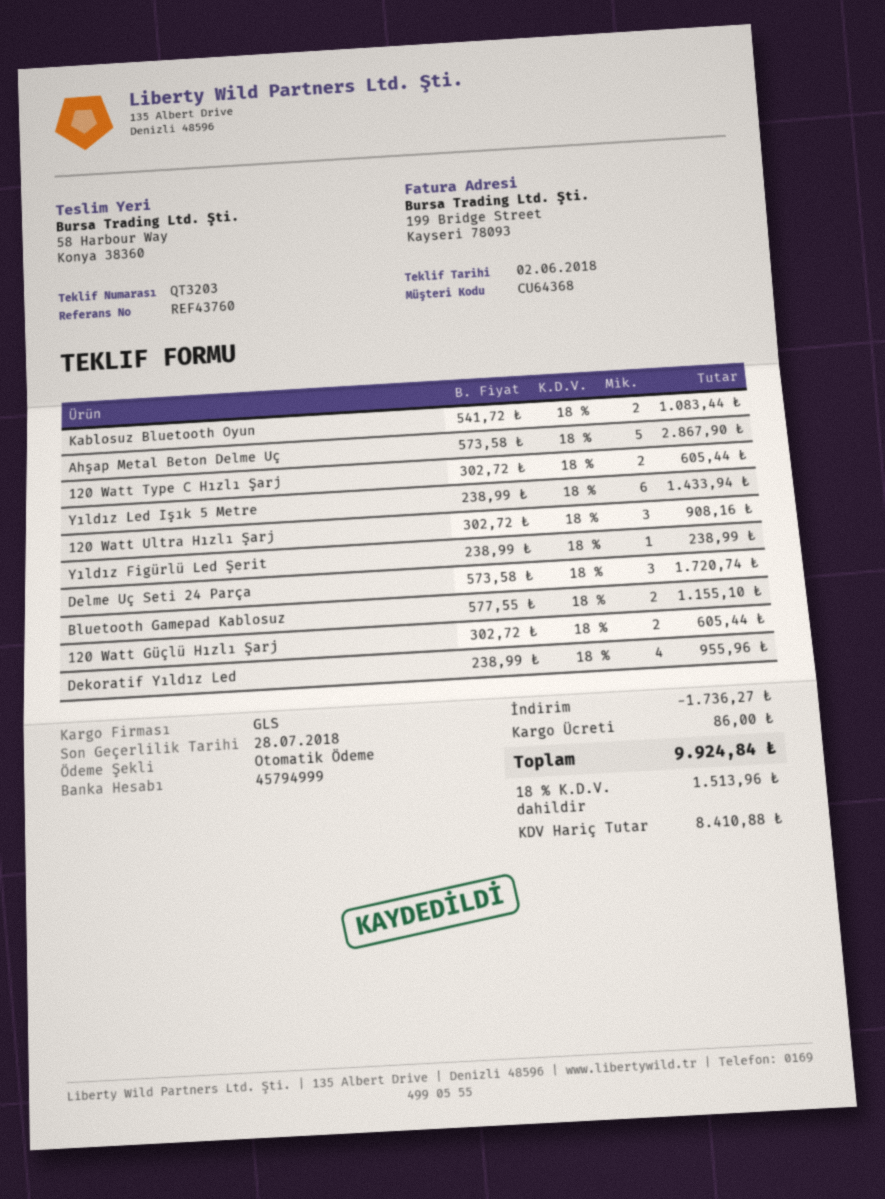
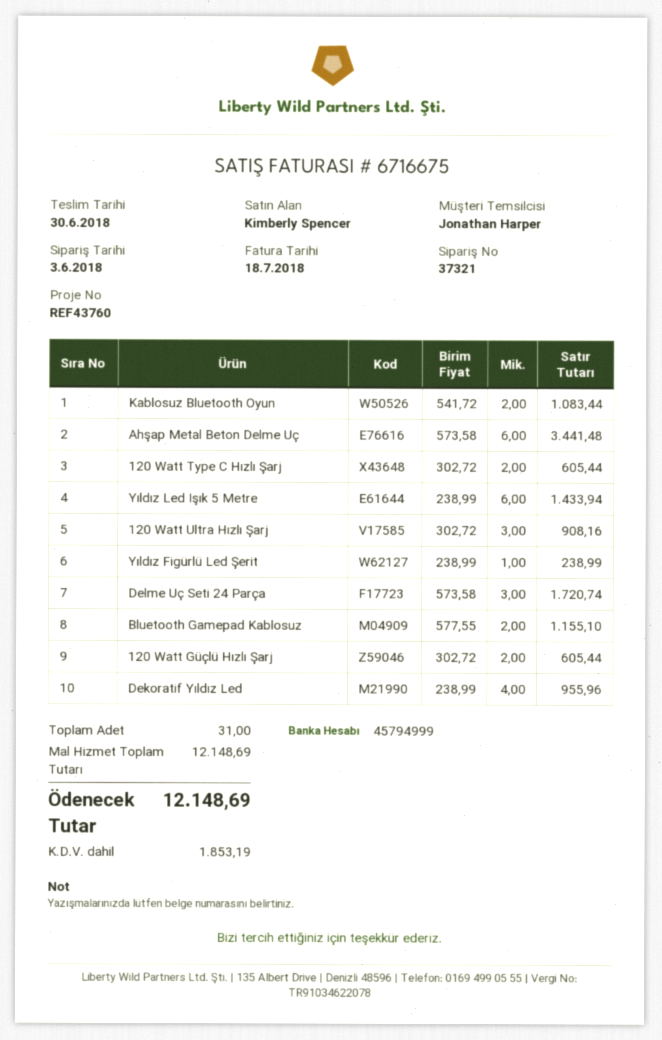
Ahşap Metal Beton Delme Uç: 5 x 573.58 = 2867.90 -> 6 x 573.58 = 3441.48
discount: 1736.27 -> none
shipping: 86.00 -> none
tax: 1513.96 -> 1853.19
total: 9924.84 -> 12148.69

